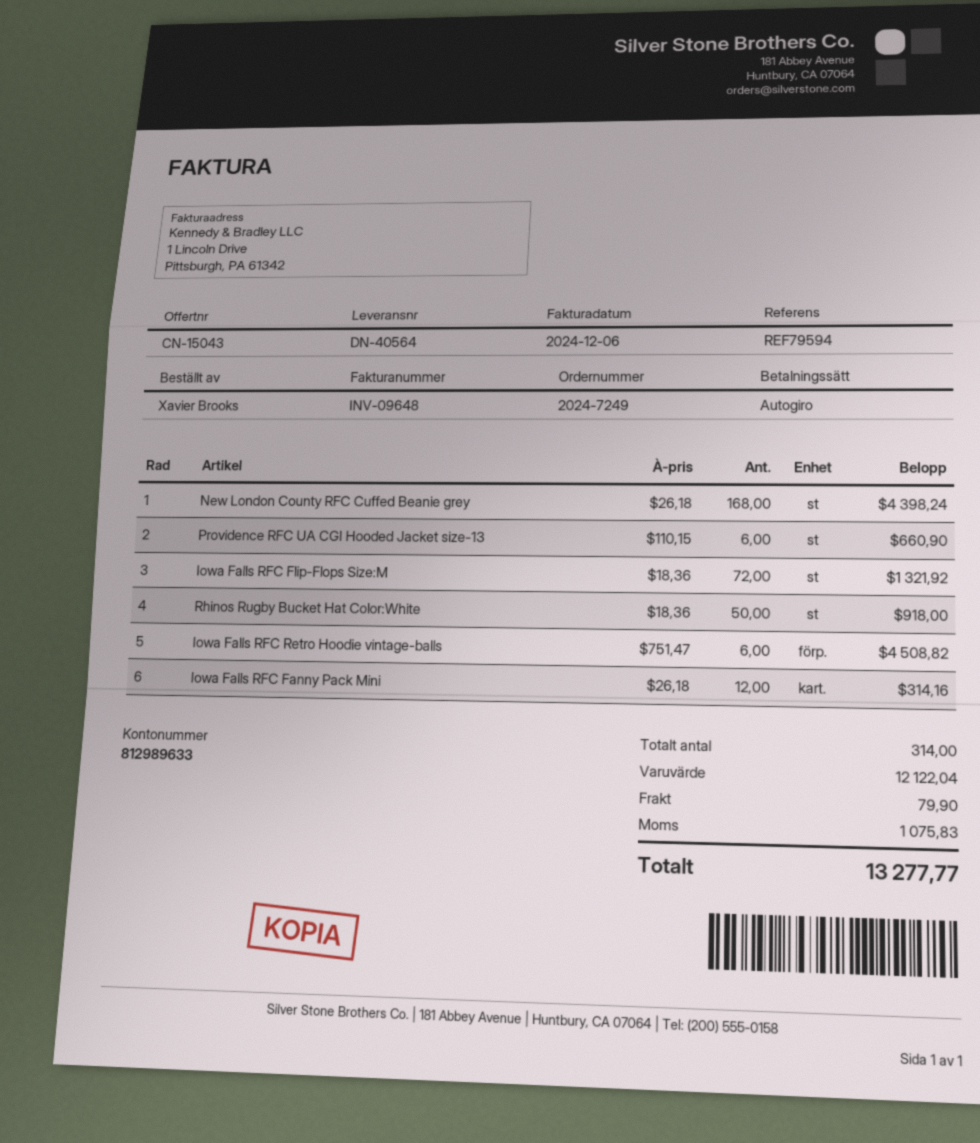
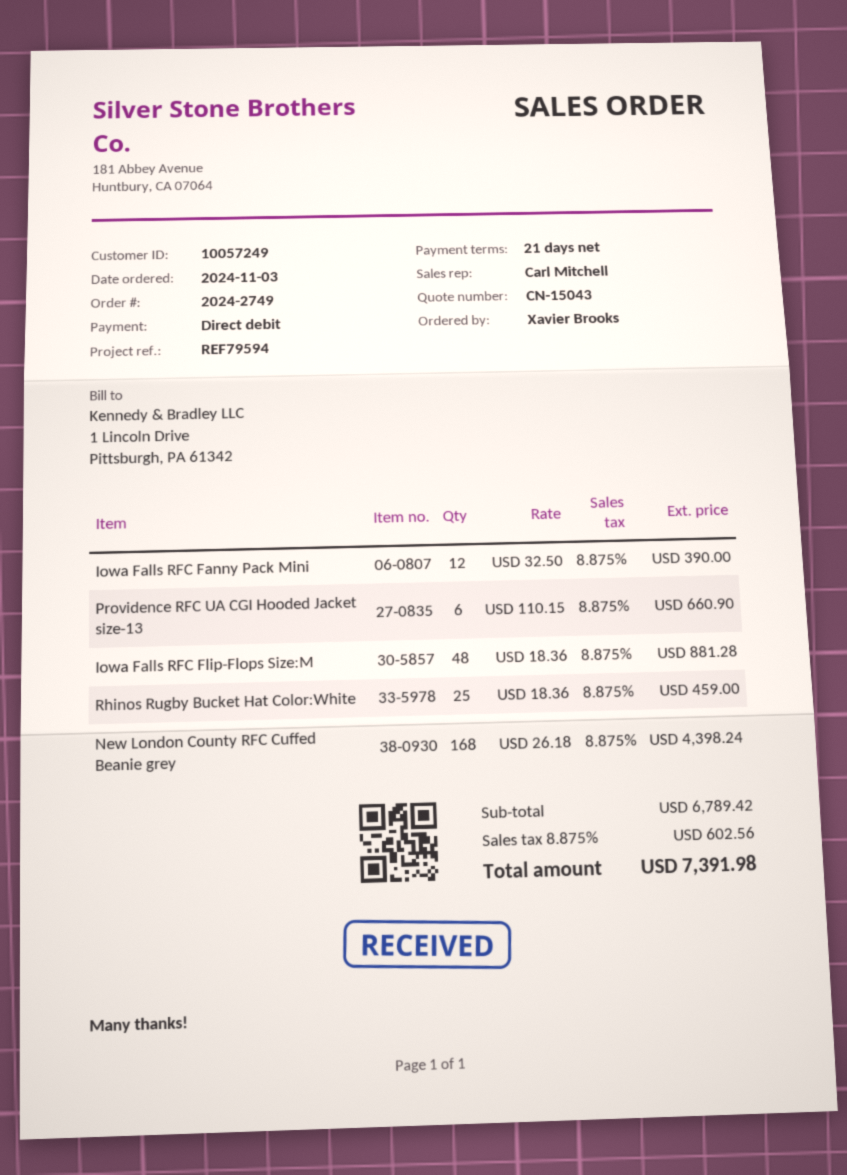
order number: 2024-7249 -> 2024-2749
Iowa Falls RFC Flip-Flops Size:M: 72 x 18.36 = 1321.92 -> 48 x 18.36 = 881.28
Rhinos Rugby Bucket Hat Color:White: 50 x 18.36 = 918.00 -> 25 x 18.36 = 459.00
Iowa Falls RFC Retro Hoodie vintage-balls: 6 x 751.47 = 4508.82 -> none
Iowa Falls RFC Fanny Pack Mini: 12 x 26.18 = 314.16 -> 12 x 32.50 = 390.00
subtotal: 12122.04 -> 6789.42
shipping: 79.90 -> none
tax: 1075.83 -> 602.56
total: 13277.77 -> 7391.98

